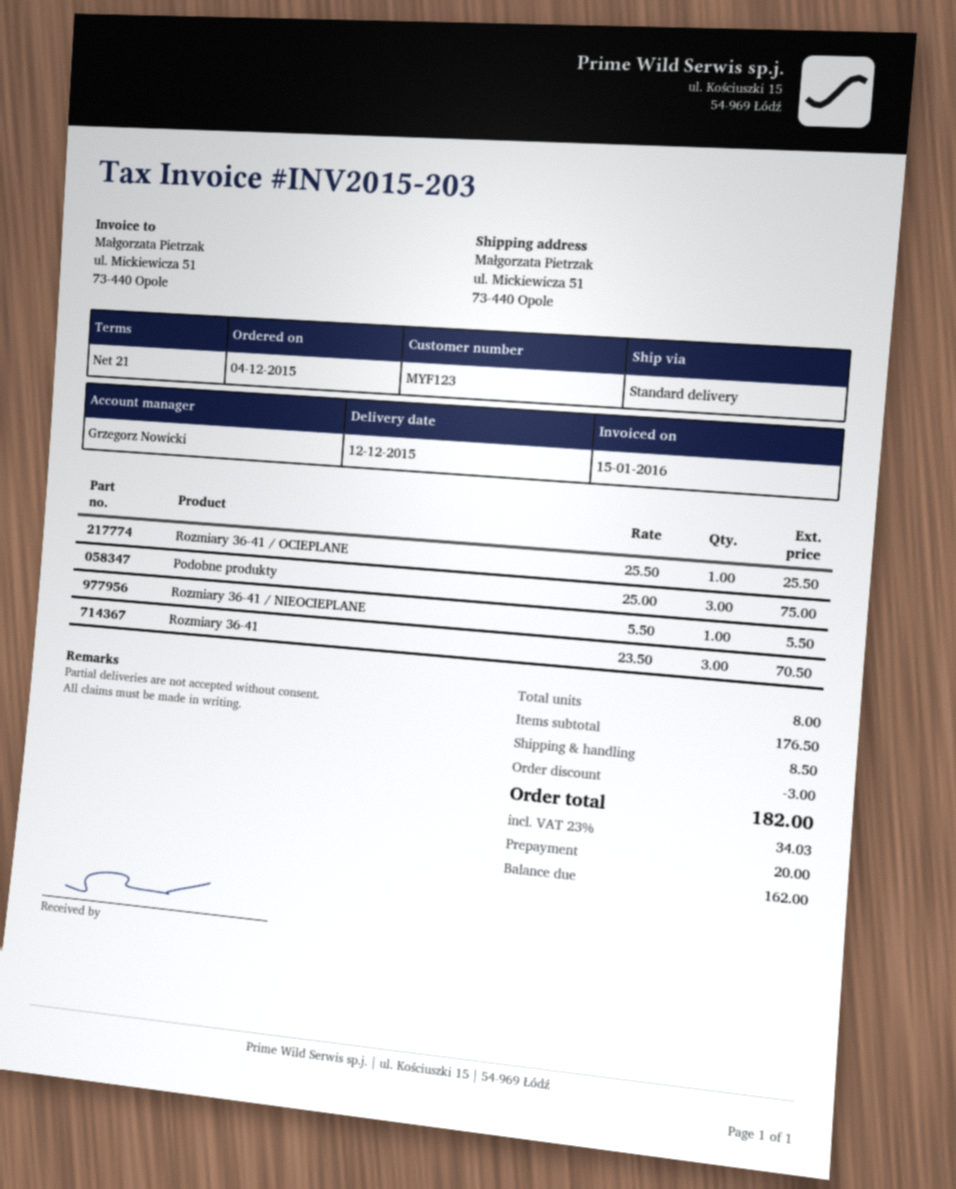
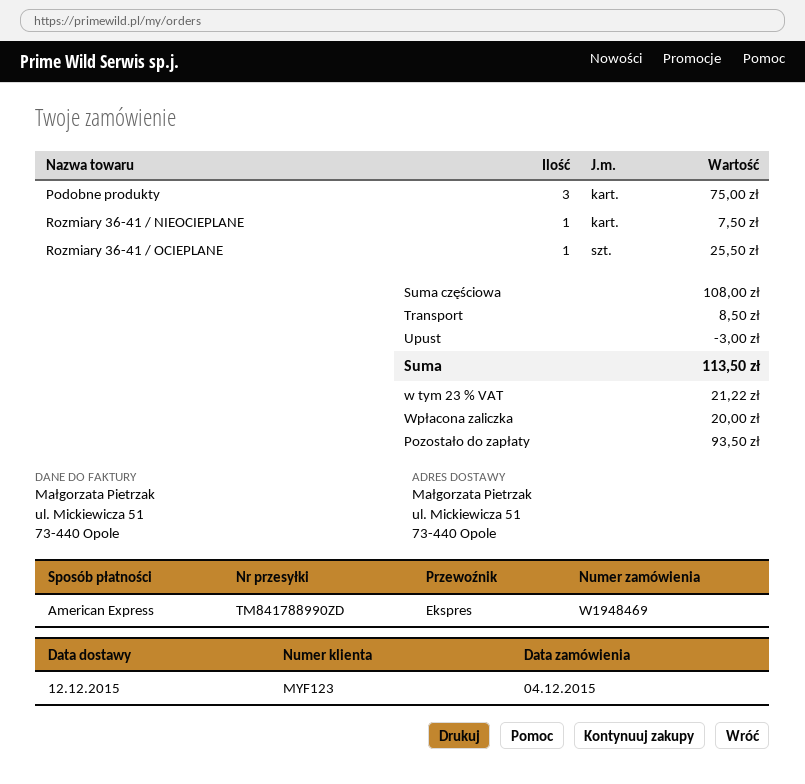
shipping method: standard -> express
Rozmiary 36-41 / NIEOCIEPLANE: 1 for 5.50 -> 1 for 7.50
Rozmiary 36-41: 3 for 70.50 -> none
subtotal: 176.50 -> 108.00
tax: 23% = 34.03 -> 23% = 21.22
total: 182.00 -> 113.50
balance: 162.00 -> 93.50

